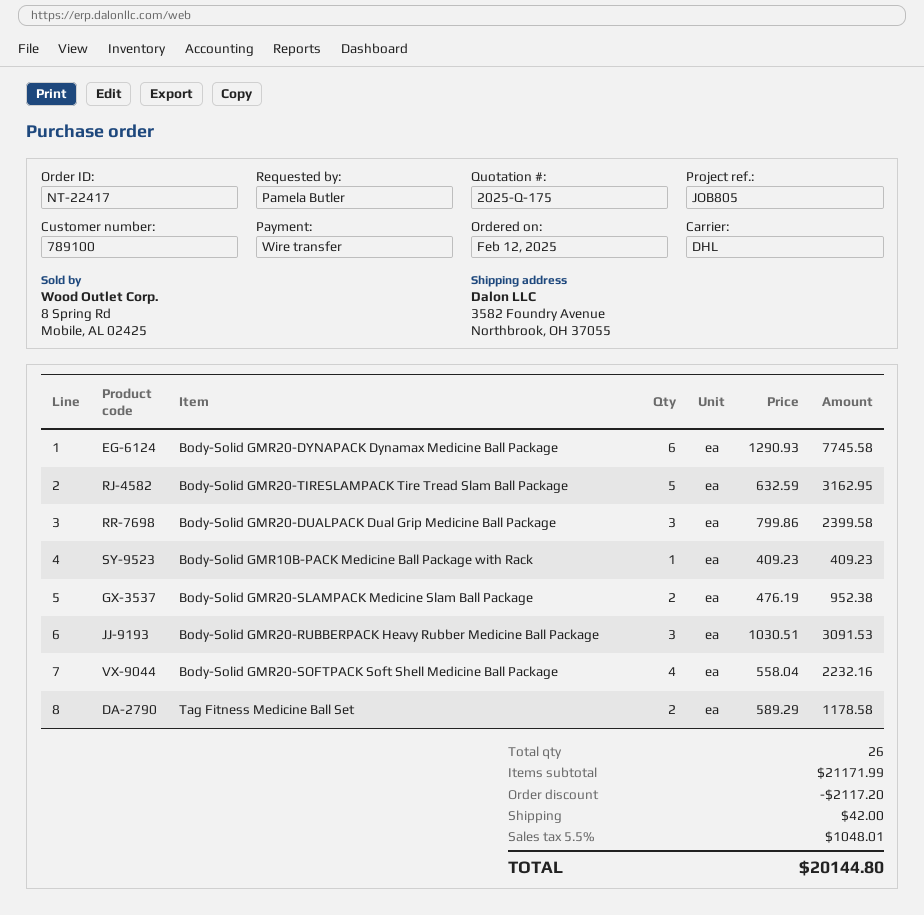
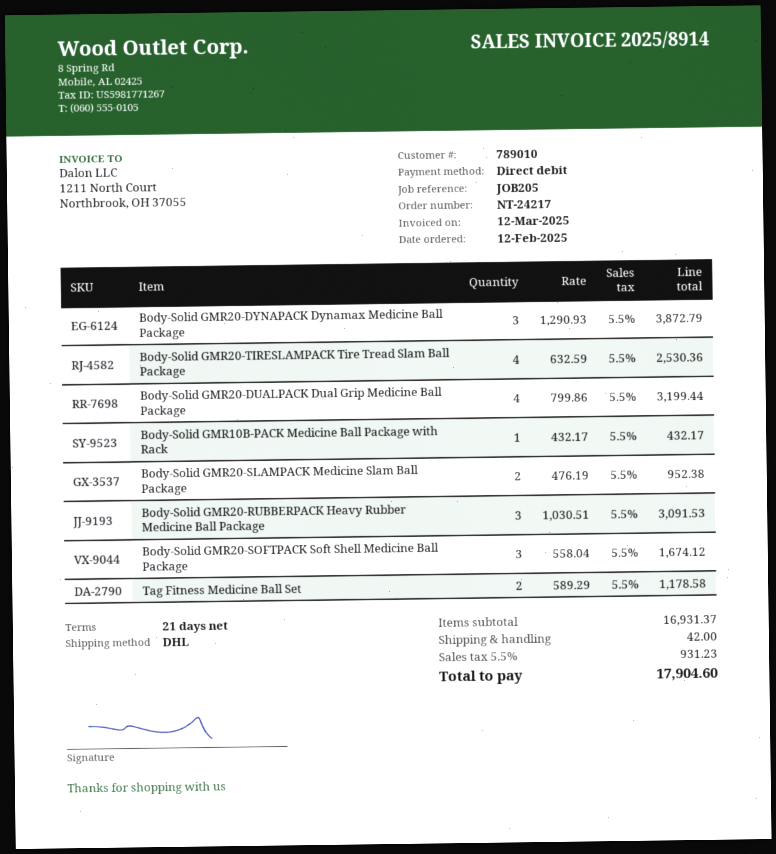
order number: NT-22417 -> NT-24217
customer number: 789100 -> 789010
reference: JOB805 -> JOB205
payment method: bank transfer -> direct debit
Body-Solid GMR20-DYNAPACK Dynamax Medicine Ball Package: 6 x 1290.93 = 7745.58 -> 3 x 1290.93 = 3872.79
Body-Solid GMR20-TIRESLAMPACK Tire Tread Slam Ball Package: 5 x 632.59 = 3162.95 -> 4 x 632.59 = 2530.36
Body-Solid GMR20-DUALPACK Dual Grip Medicine Ball Package: 3 x 799.86 = 2399.58 -> 4 x 799.86 = 3199.44
Body-Solid GMR10B-PACK Medicine Ball Package with Rack: 1 x 409.23 = 409.23 -> 1 x 432.17 = 432.17
Body-Solid GMR20-SOFTPACK Soft Shell Medicine Ball Package: 4 x 558.04 = 2232.16 -> 3 x 558.04 = 1674.12
subtotal: 21171.99 -> 16931.37
discount: 2117.20 -> none
tax: 5.5% = 1048.01 -> 5.5% = 931.23
total: 20144.80 -> 17904.60

